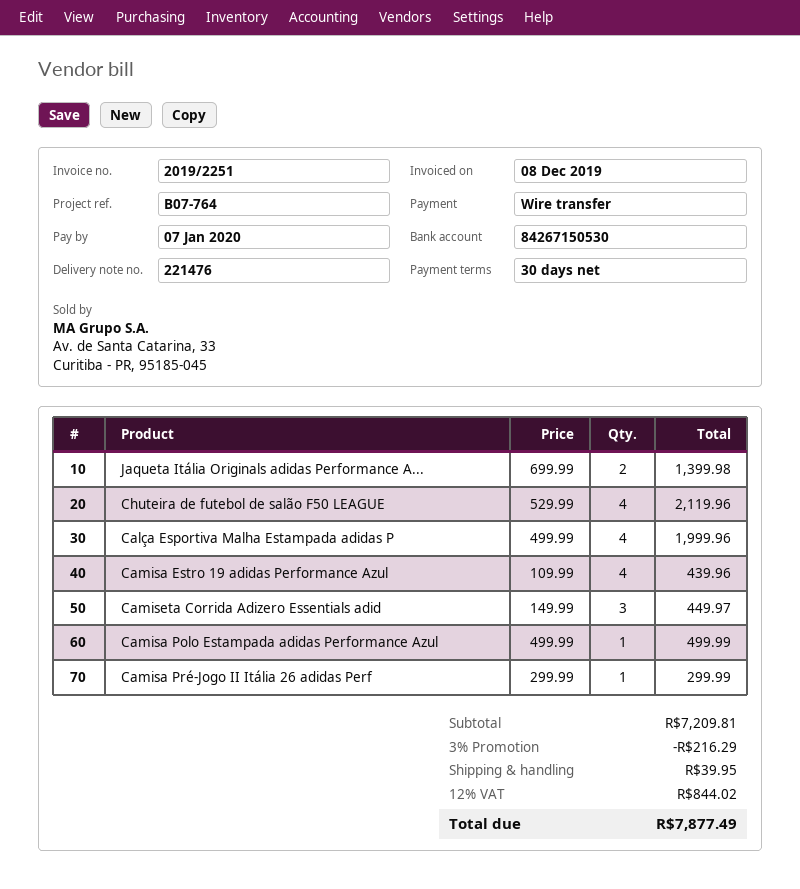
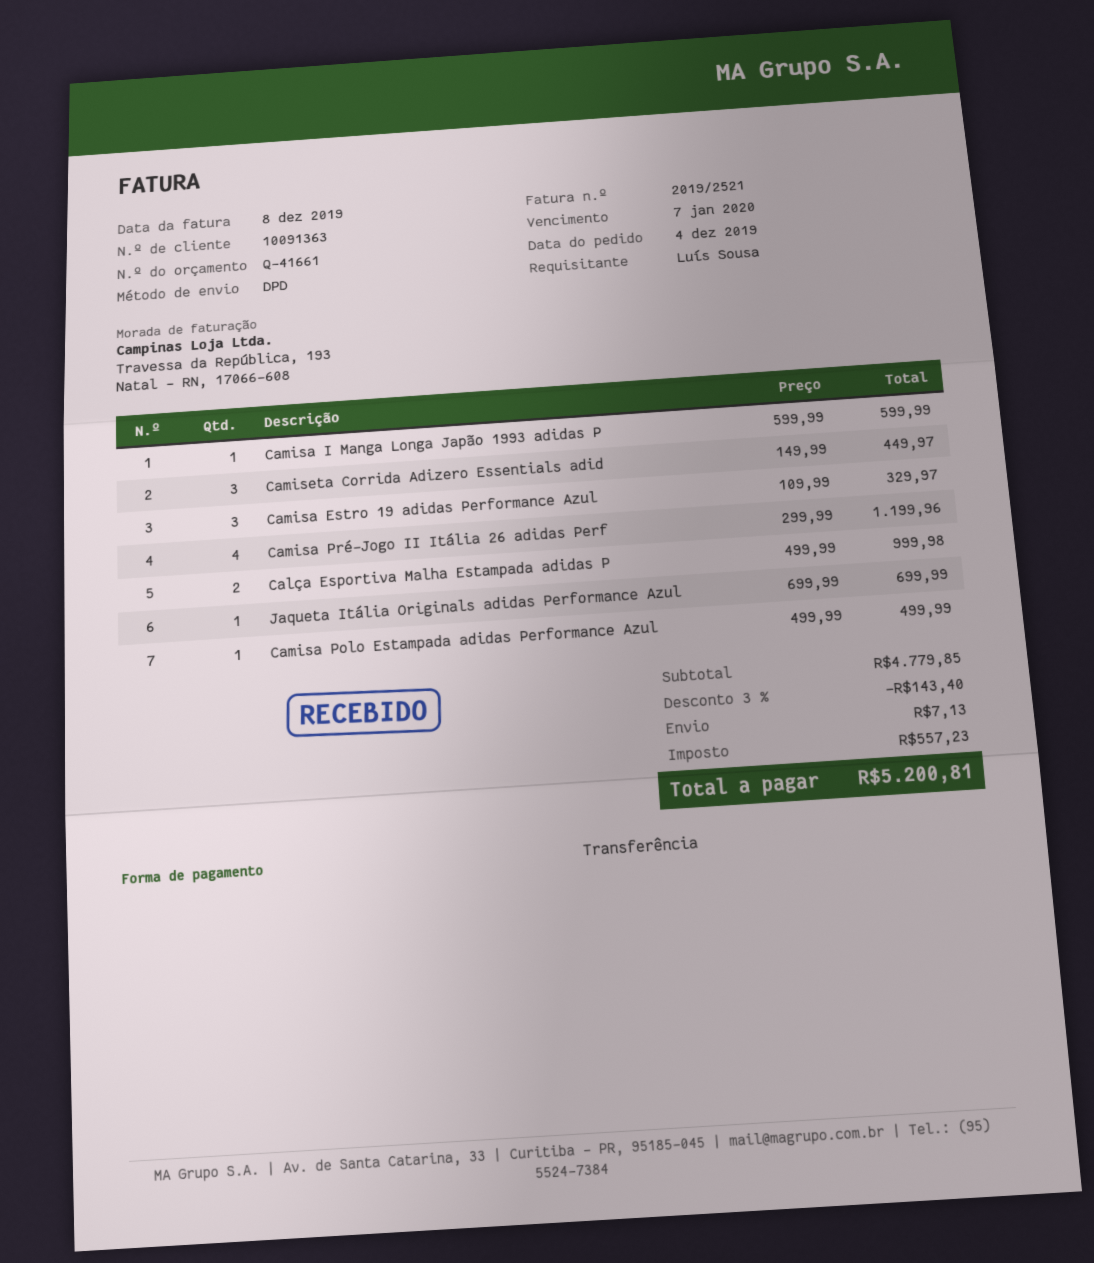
invoice number: 2019/2251 -> 2019/2521
Jaqueta Itália Originals adidas Performance A...: 2 x 699.99 = 1399.98 -> 1 x 699.99 = 699.99
Chuteira de futebol de salão F50 LEAGUE: 4 x 529.99 = 2119.96 -> none
Calça Esportiva Malha Estampada adidas P: 4 x 499.99 = 1999.96 -> 2 x 499.99 = 999.98
Camisa Estro 19 adidas Performance Azul: 4 x 109.99 = 439.96 -> 3 x 109.99 = 329.97
Camisa Pré-Jogo II Itália 26 adidas Perf: 1 x 299.99 = 299.99 -> 4 x 299.99 = 1199.96
Camisa I Manga Longa Japão 1993 adidas P: none -> 1 x 599.99 = 599.99
subtotal: 7209.81 -> 4779.85
discount: 3% = 216.29 -> 3% = 143.40
shipping: 39.95 -> 7.13
tax: 844.02 -> 557.23
total: 7877.49 -> 5200.81

